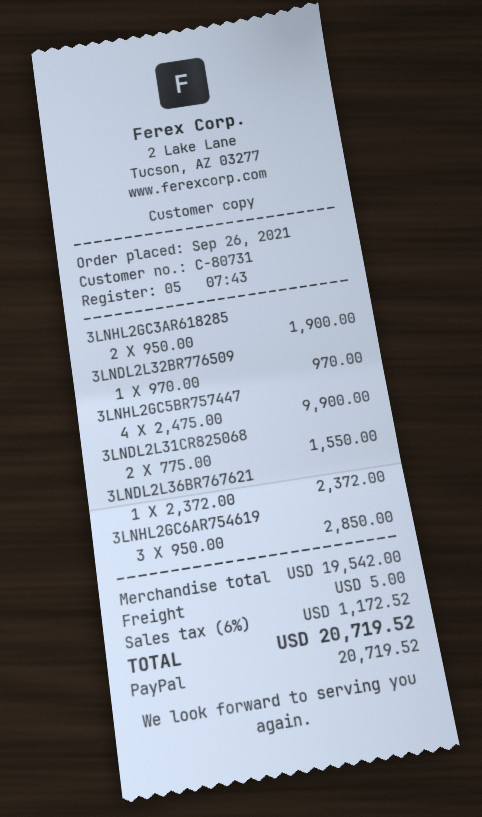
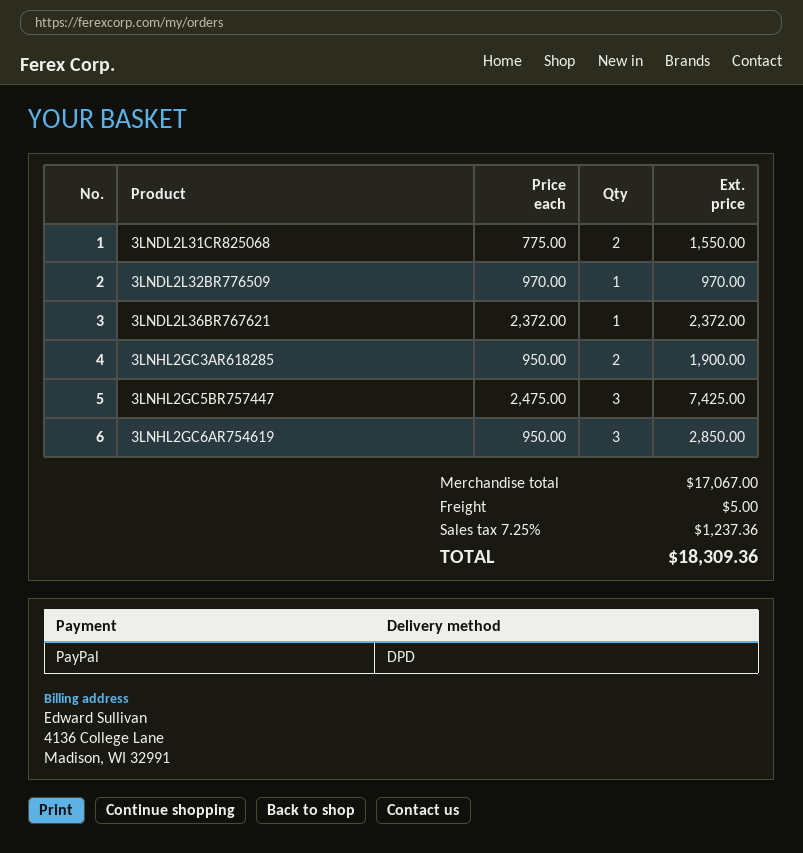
3LNHL2GC5BR757447: 4 x 2475.00 = 9900.00 -> 3 x 2475.00 = 7425.00
subtotal: 19542.00 -> 17067.00
tax: 6% = 1172.52 -> 7.25% = 1237.36
total: 20719.52 -> 18309.36

